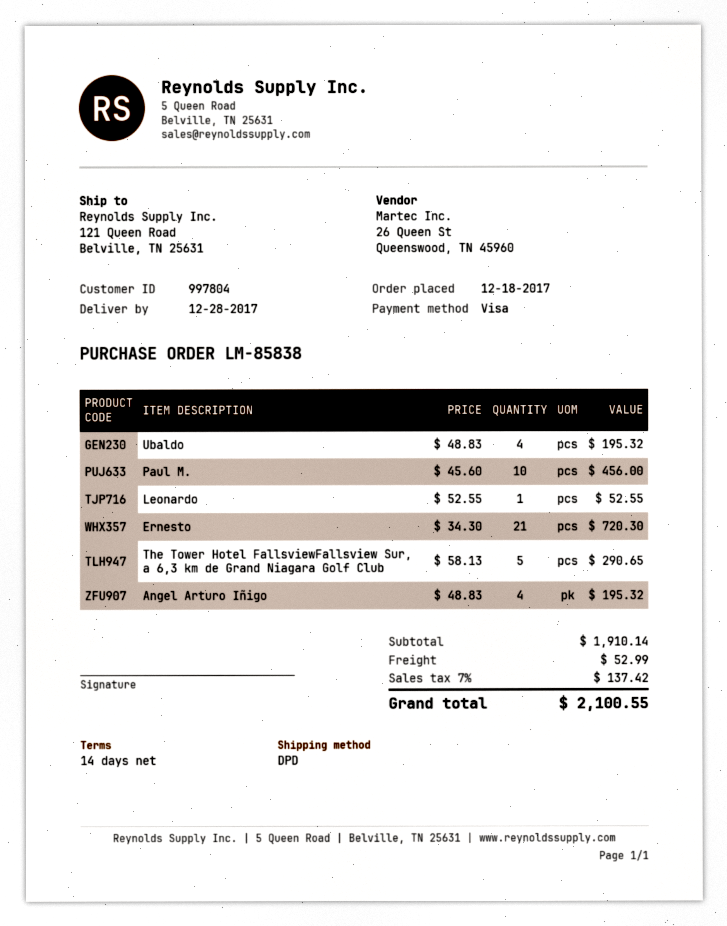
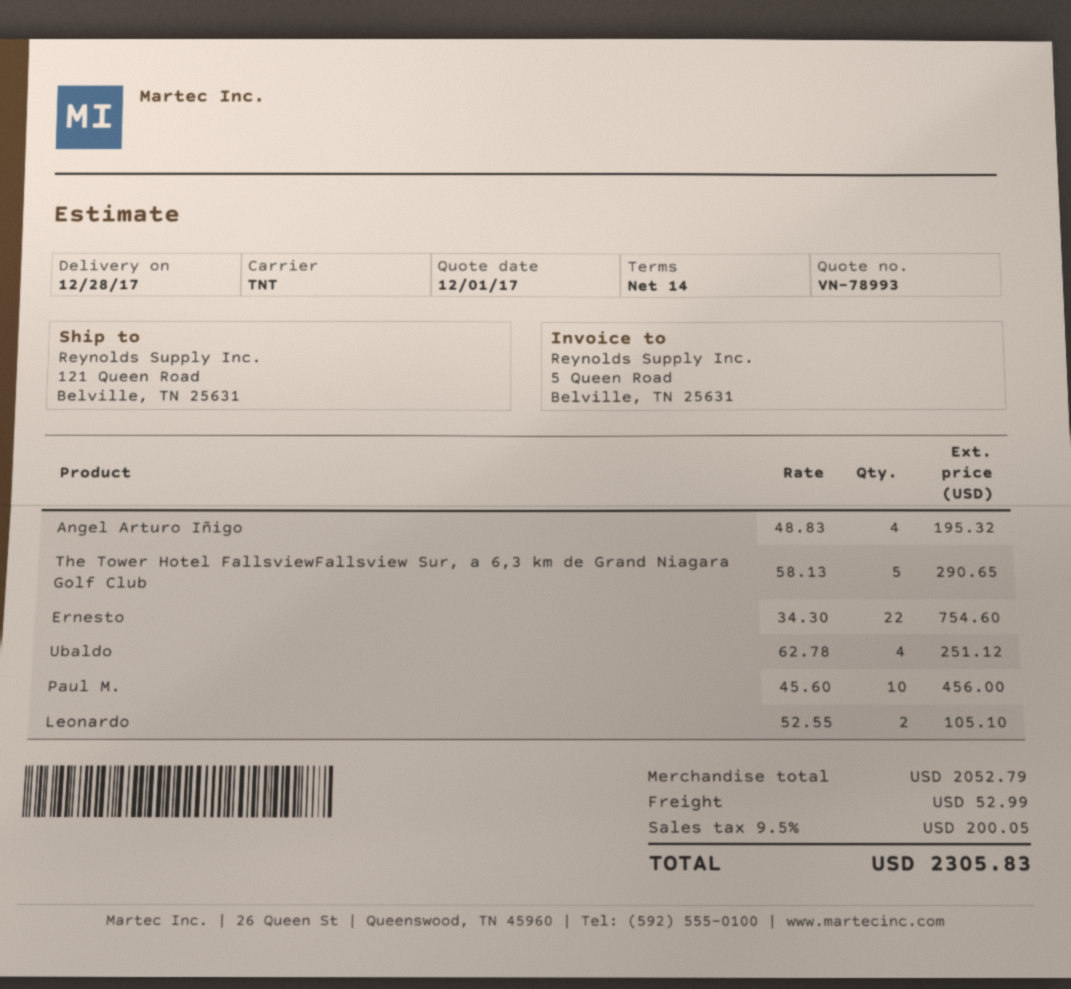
shipping method: DPD -> TNT
Ubaldo: 4 x 48.83 = 195.32 -> 4 x 62.78 = 251.12
Leonardo: 1 x 52.55 = 52.55 -> 2 x 52.55 = 105.10
Ernesto: 21 x 34.30 = 720.30 -> 22 x 34.30 = 754.60
subtotal: 1910.14 -> 2052.79
tax: 7% = 137.42 -> 9.5% = 200.05
total: 2100.55 -> 2305.83

